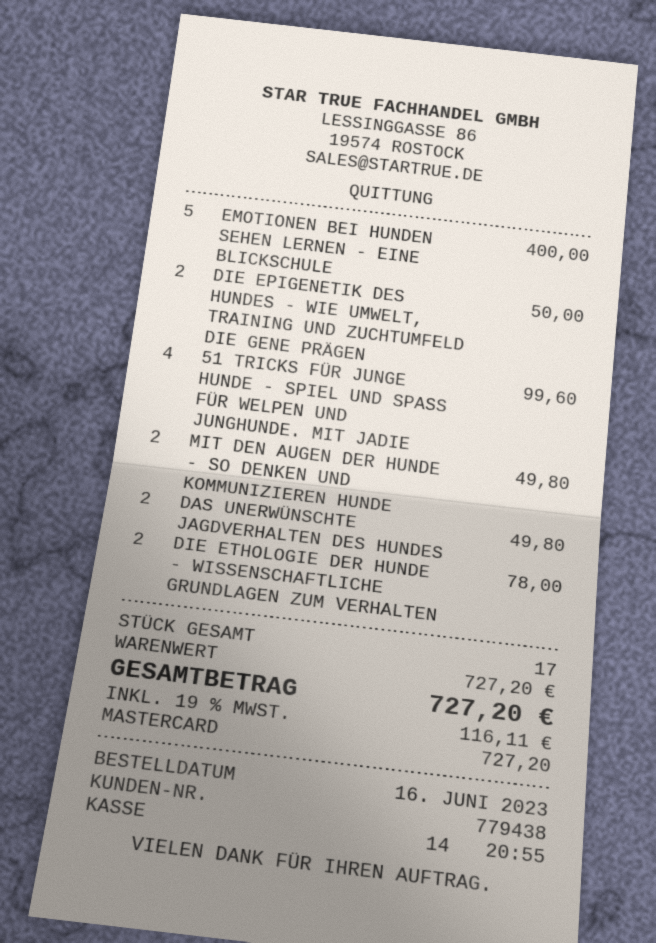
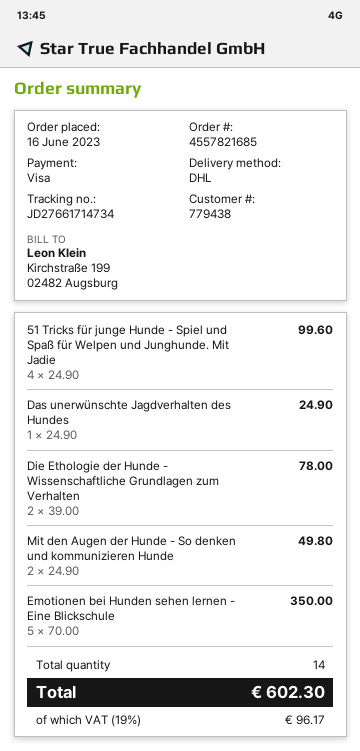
payment method: Mastercard -> Visa
EMOTIONEN BEI HUNDEN SEHEN LERNEN - EINE BLICKSCHULE: 5 for 400.00 -> 5 for 350.00
DIE EPIGENETIK DES HUNDES - WIE UMWELT, TRAINING UND ZUCHTUMFELD DIE GENE PRÄGEN: 2 for 50.00 -> none
DAS UNERWÜNSCHTE JAGDVERHALTEN DES HUNDES: 2 for 49.80 -> 1 for 24.90
total quantity: 17 -> 14
tax: 19% = 116.11 -> 19% = 96.17
total: 727.20 -> 602.30

